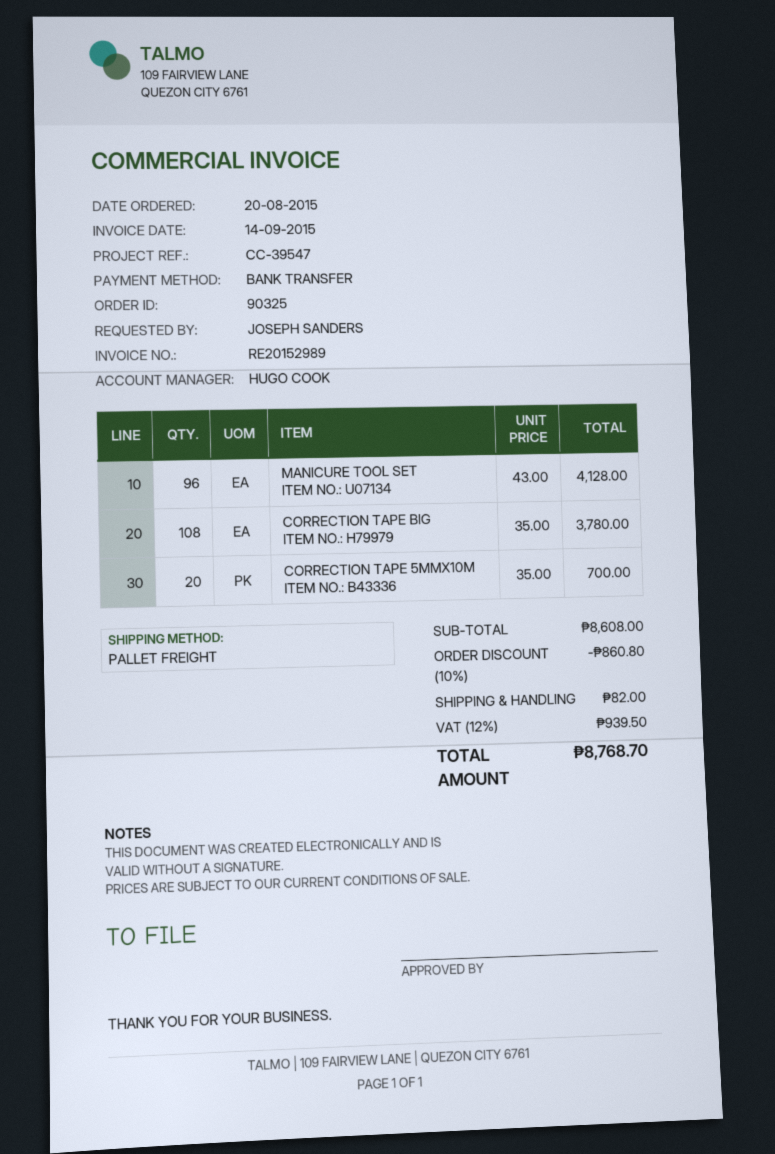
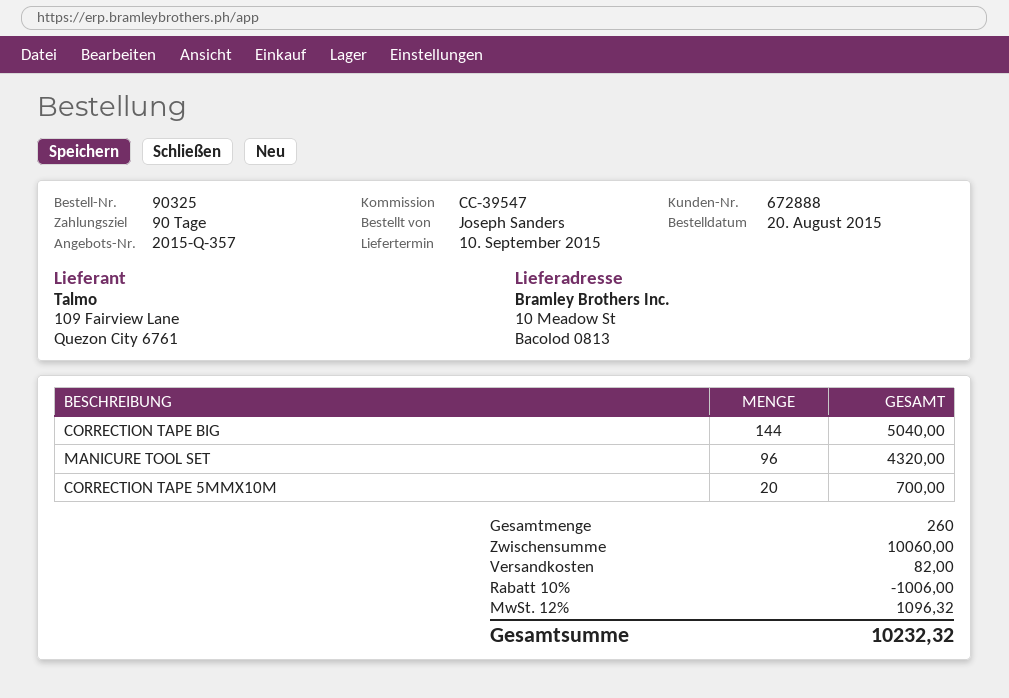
MANICURE TOOL SET: 96 for 4128.00 -> 96 for 4320.00
CORRECTION TAPE BIG: 108 for 3780.00 -> 144 for 5040.00
subtotal: 8608.00 -> 10060.00
discount: 10% = 860.80 -> 10% = 1006.00
tax: 12% = 939.50 -> 12% = 1096.32
total: 8768.70 -> 10232.32

